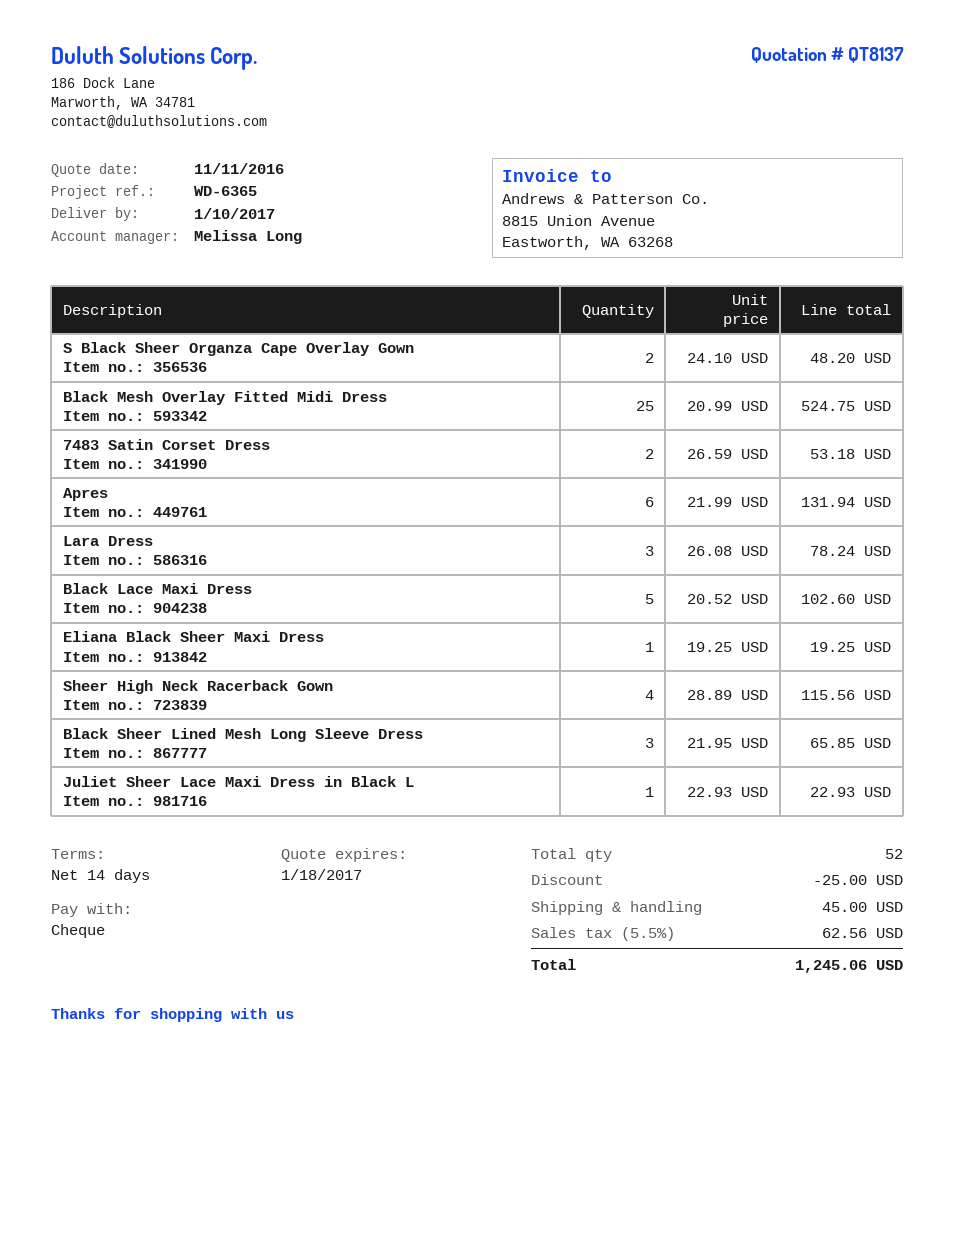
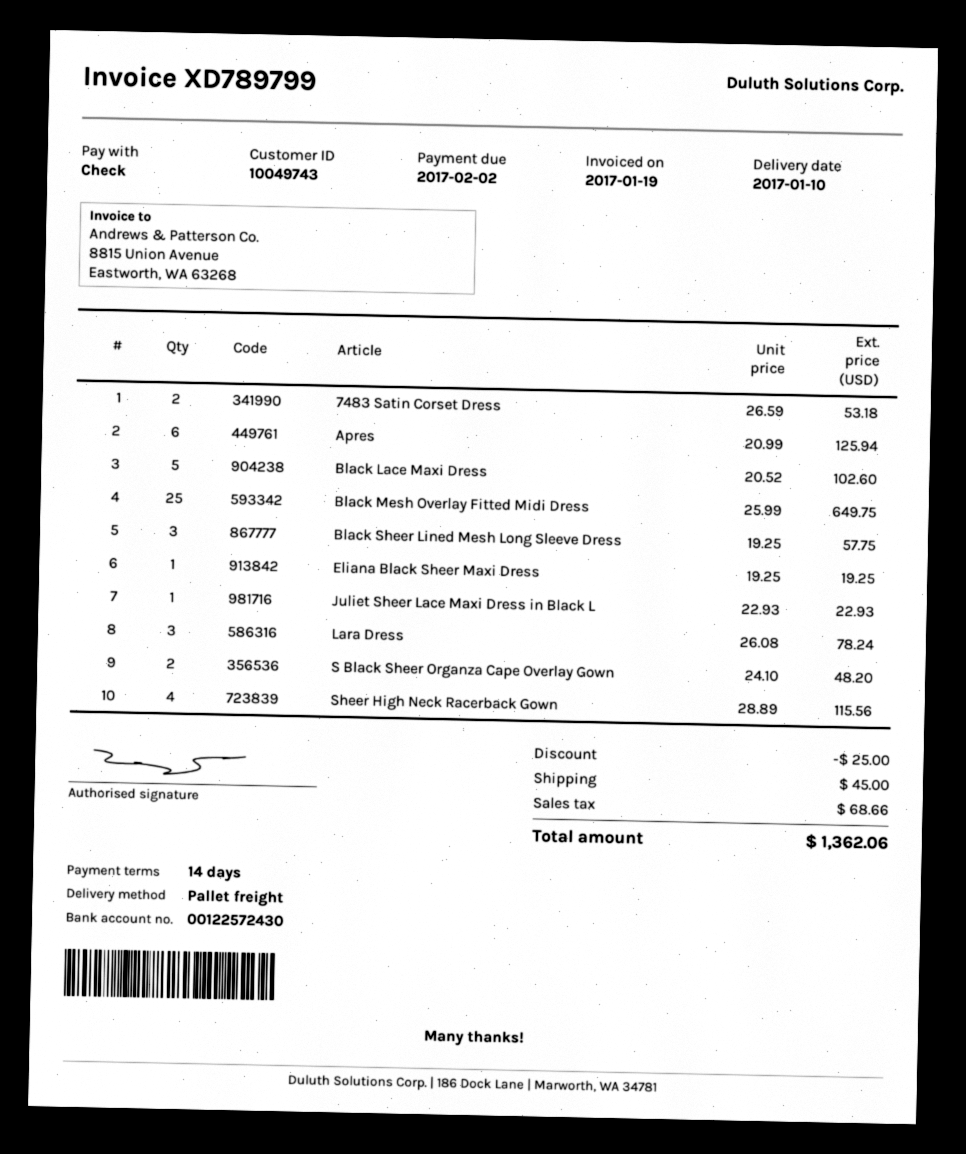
Black Mesh Overlay Fitted Midi Dress: 25 x 20.99 = 524.75 -> 25 x 25.99 = 649.75
Apres: 6 x 21.99 = 131.94 -> 6 x 20.99 = 125.94
Black Sheer Lined Mesh Long Sleeve Dress: 3 x 21.95 = 65.85 -> 3 x 19.25 = 57.75
tax: 62.56 -> 68.66
total: 1245.06 -> 1362.06

